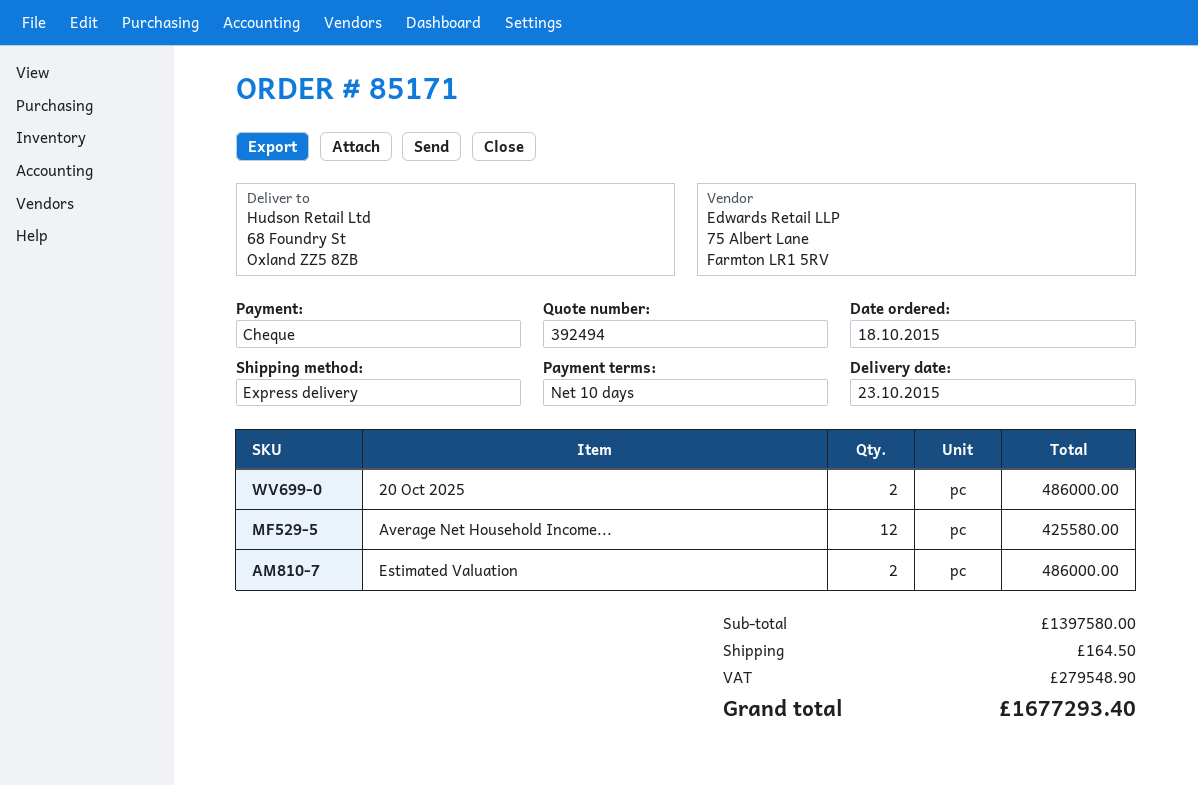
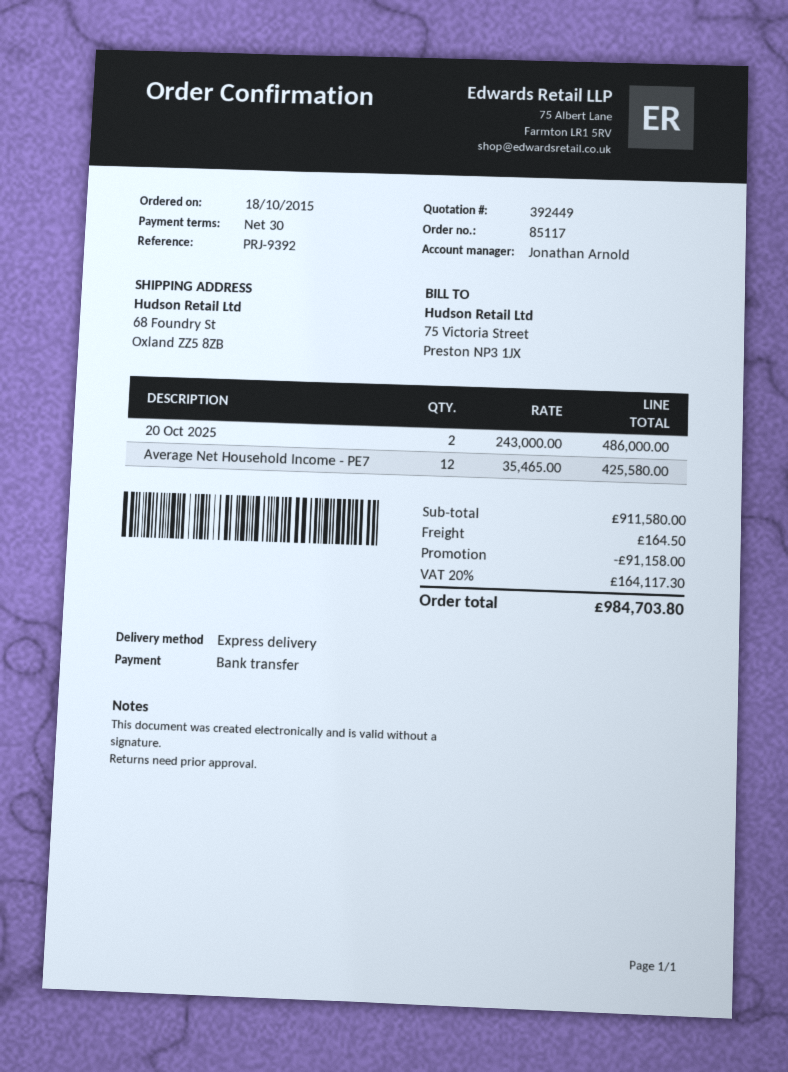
quote number: 392494 -> 392449
order number: 85171 -> 85117
payment terms: 10 days -> 30 days
payment method: cheque -> bank transfer
Estimated Valuation: 2 for 486000.00 -> none
subtotal: 1397580.00 -> 911580.00
discount: none -> 91158.00
tax: 279548.90 -> 164117.30
total: 1677293.40 -> 984703.80

